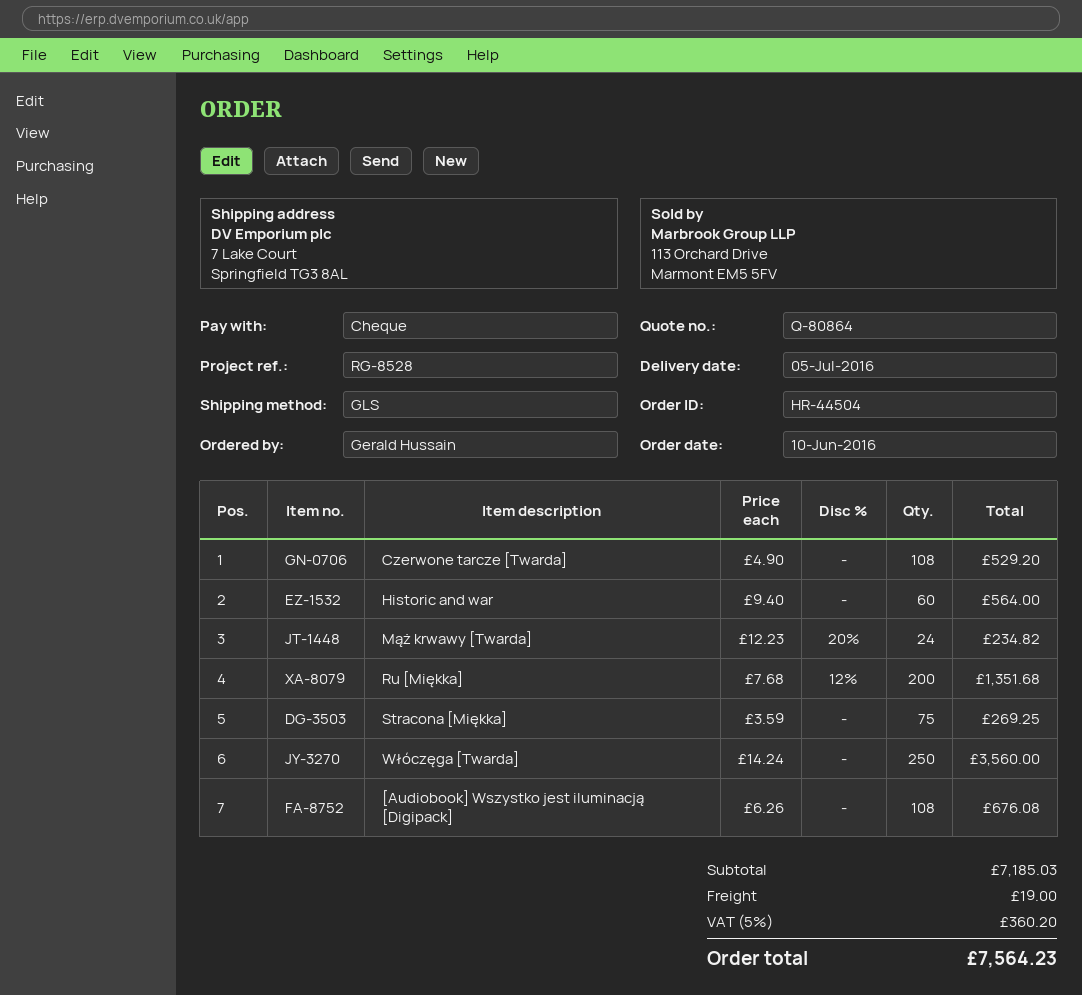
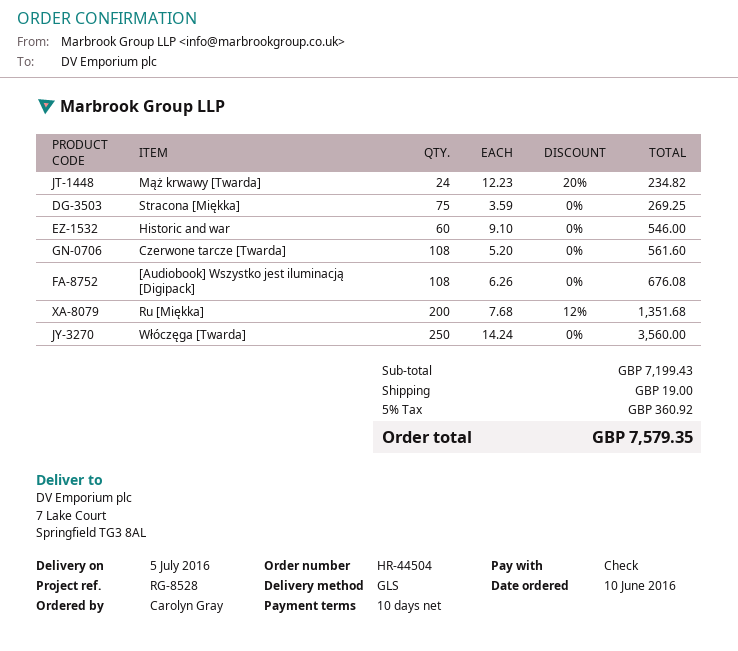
ordered by: Gerald Hussain -> Carolyn Gray
Czerwone tarcze [Twarda]: 108 x 4.90 = 529.20 -> 108 x 5.20 = 561.60
Historic and war: 60 x 9.40 = 564.00 -> 60 x 9.10 = 546.00
subtotal: 7185.03 -> 7199.43
tax: 5% = 360.20 -> 5% = 360.92
total: 7564.23 -> 7579.35

